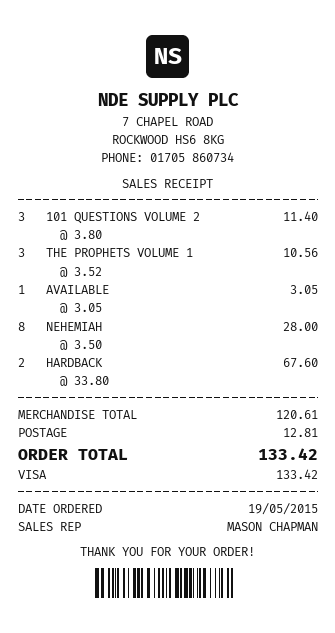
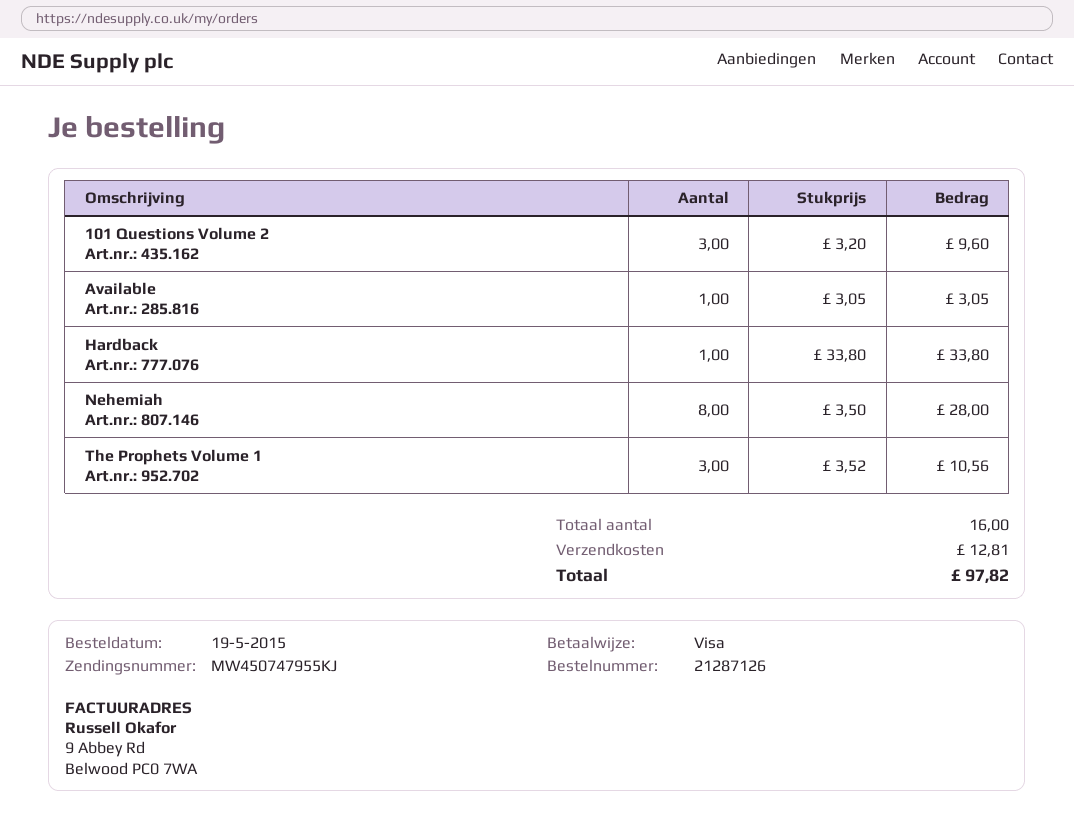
101 QUESTIONS VOLUME 2: 3 x 3.80 = 11.40 -> 3 x 3.20 = 9.60
HARDBACK: 2 x 33.80 = 67.60 -> 1 x 33.80 = 33.80
total: 133.42 -> 97.82

